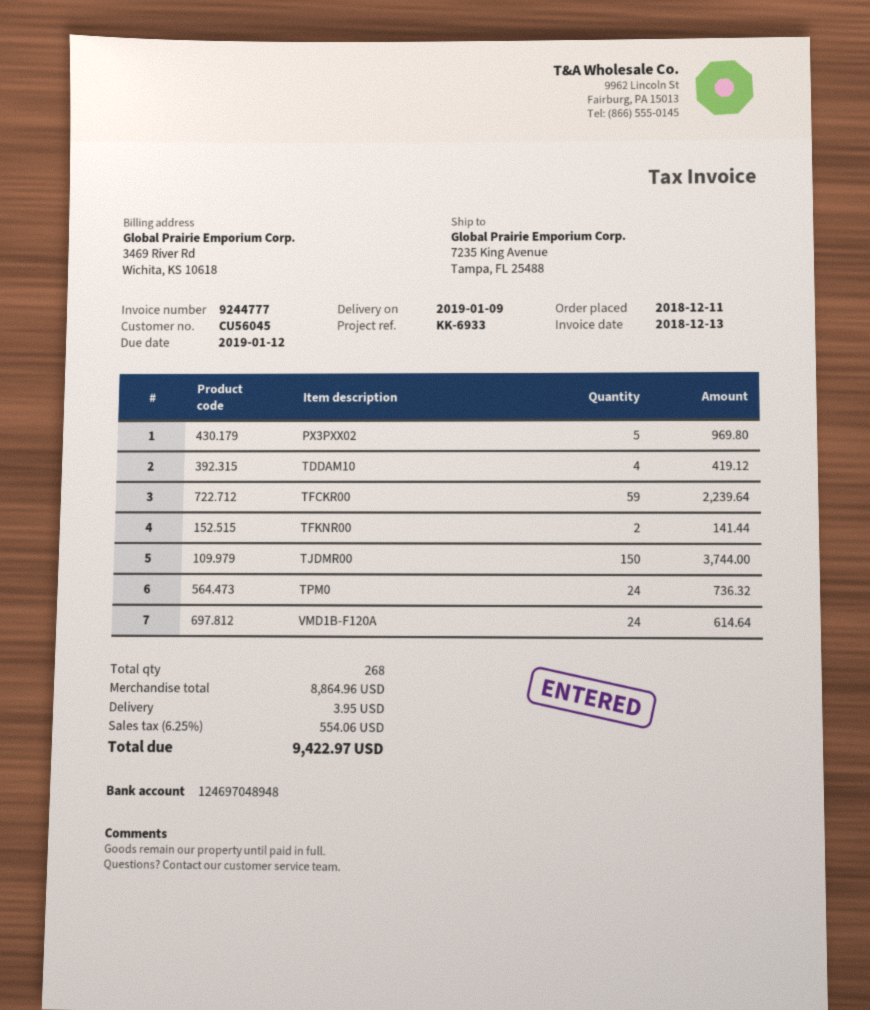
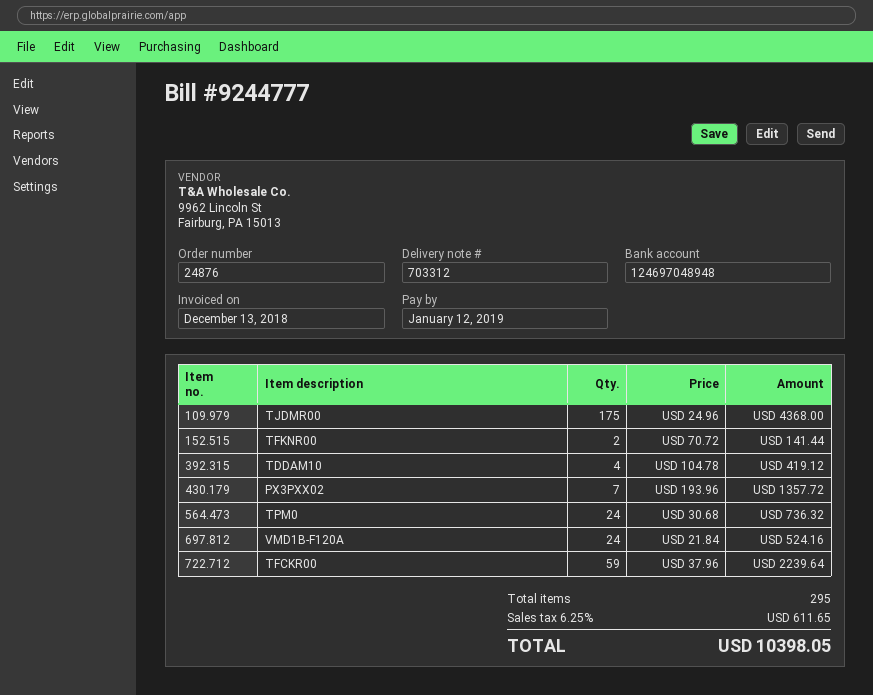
PX3PXX02: 5 for 969.80 -> 7 for 1357.72
TJDMR00: 150 for 3744.00 -> 175 for 4368.00
VMD1B-F120A: 24 for 614.64 -> 24 for 524.16
total quantity: 268 -> 295
shipping: 3.95 -> none
tax: 6.25% = 554.06 -> 6.25% = 611.65
total: 9422.97 -> 10398.05

